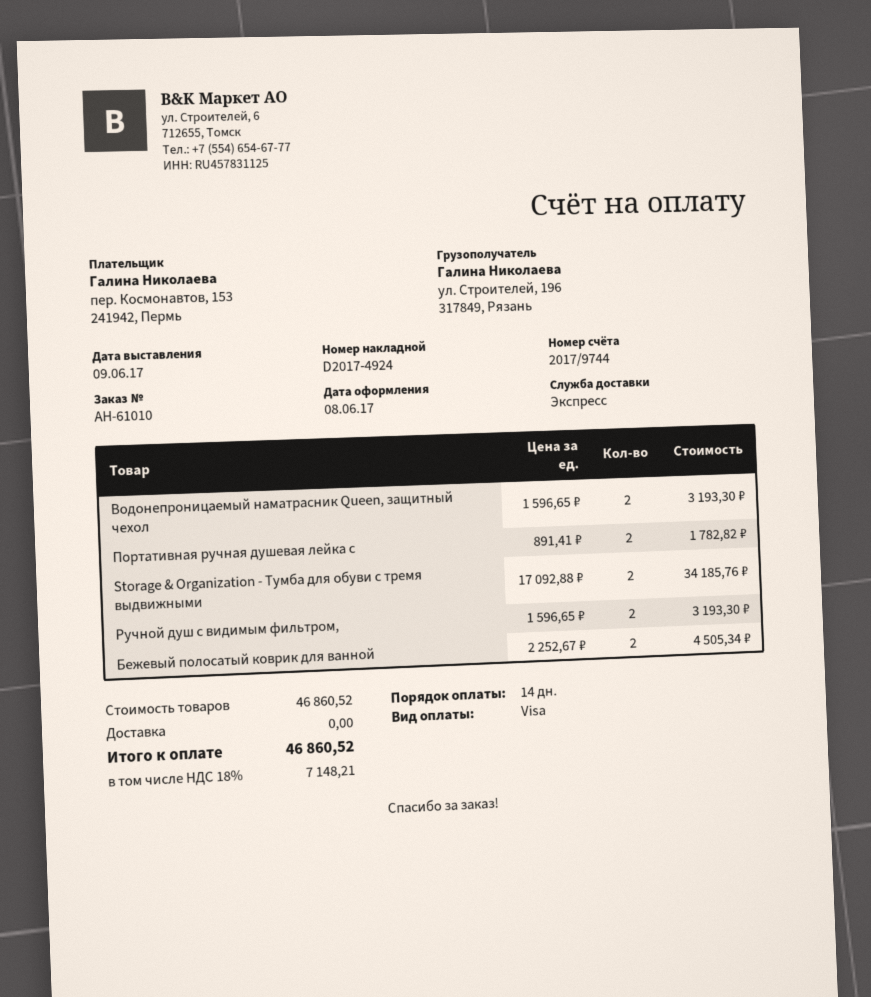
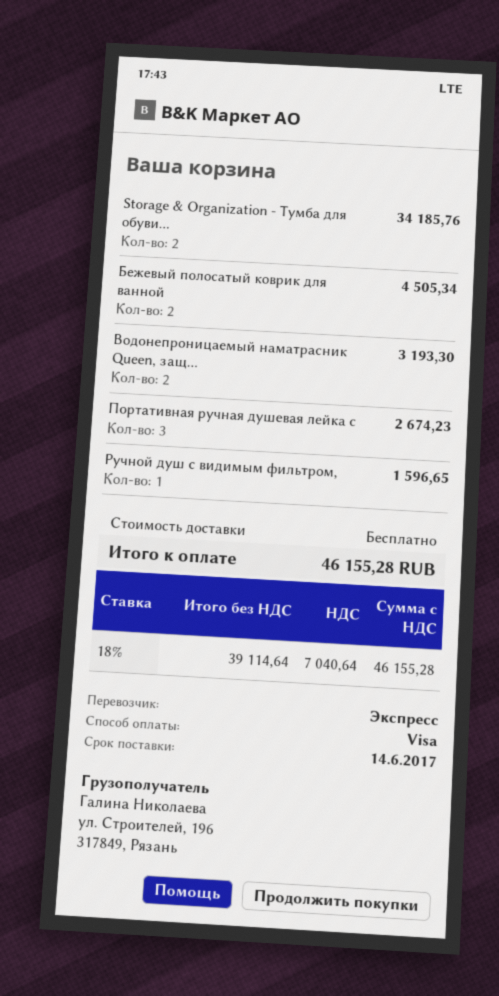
Портативная ручная душевая лейка с: 2 for 1782.82 -> 3 for 2674.23
Ручной душ с видимым фильтром,: 2 for 3193.30 -> 1 for 1596.65
tax: 18% = 7148.21 -> 18% = 7040.64
total: 46860.52 -> 46155.28

